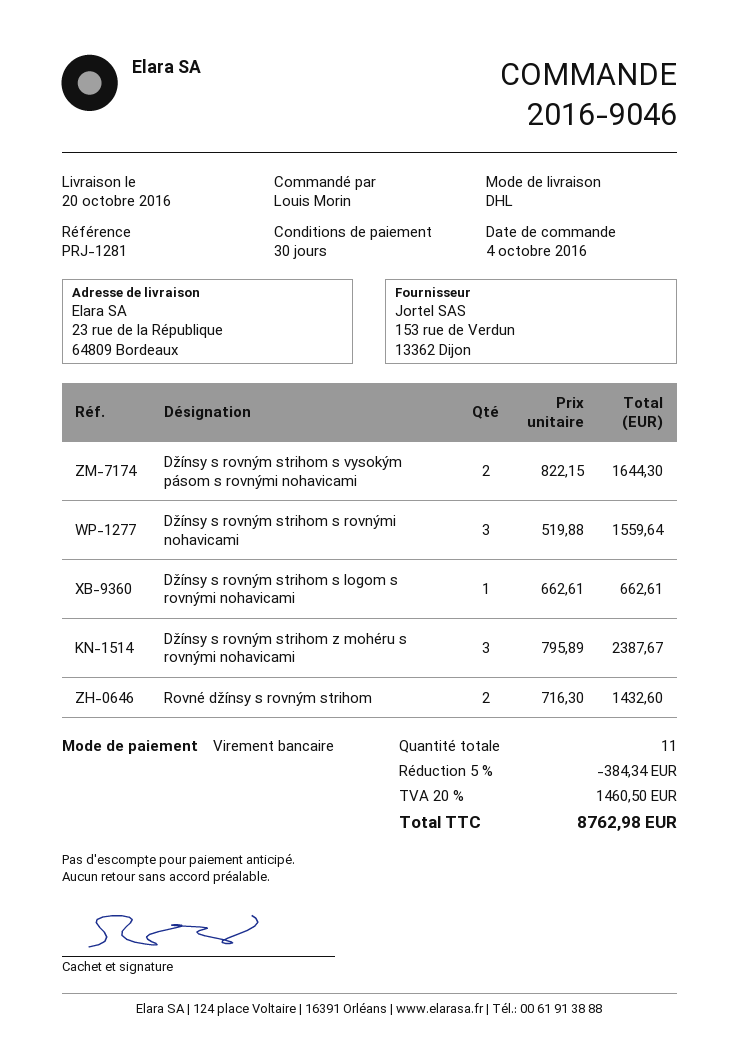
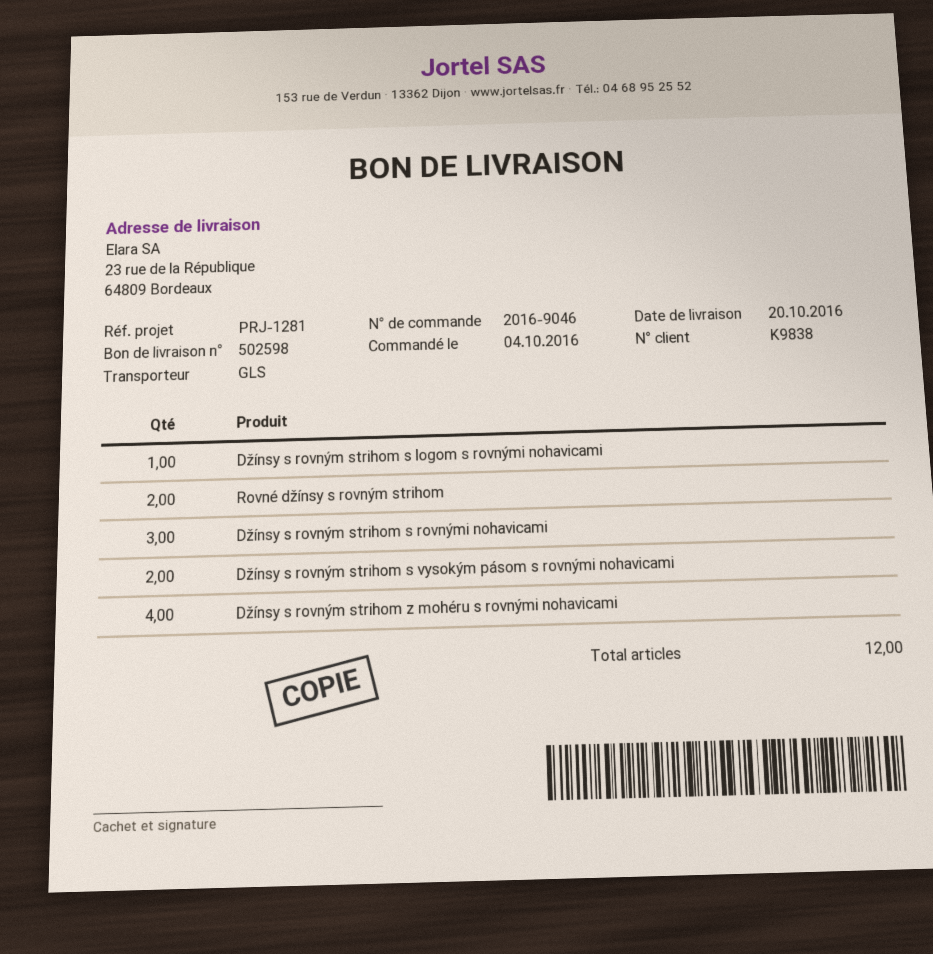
shipping method: DHL -> GLS
Džínsy s rovným strihom z mohéru s rovnými nohavicami: 3 -> 4
total quantity: 11 -> 12

